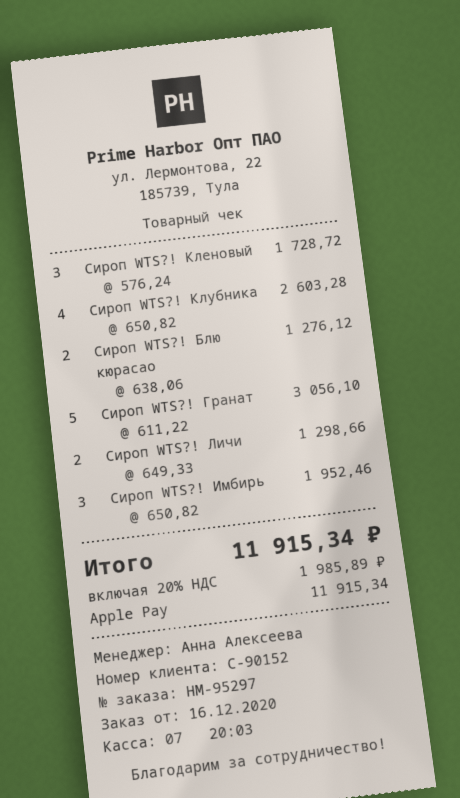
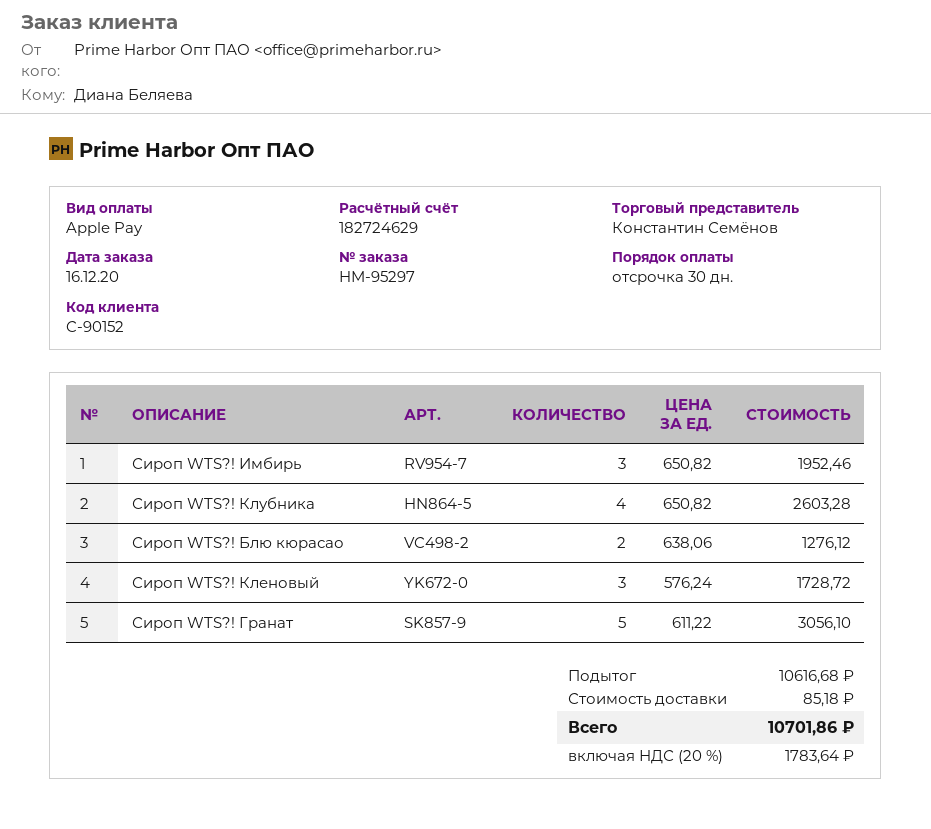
sales rep: Анна Алексеева -> Константин Семёнов
Сироп WTS?! Личи: 2 x 649.33 = 1298.66 -> none
shipping: none -> 85.18
tax: 20% = 1985.89 -> 20% = 1783.64
total: 11915.34 -> 10701.86

